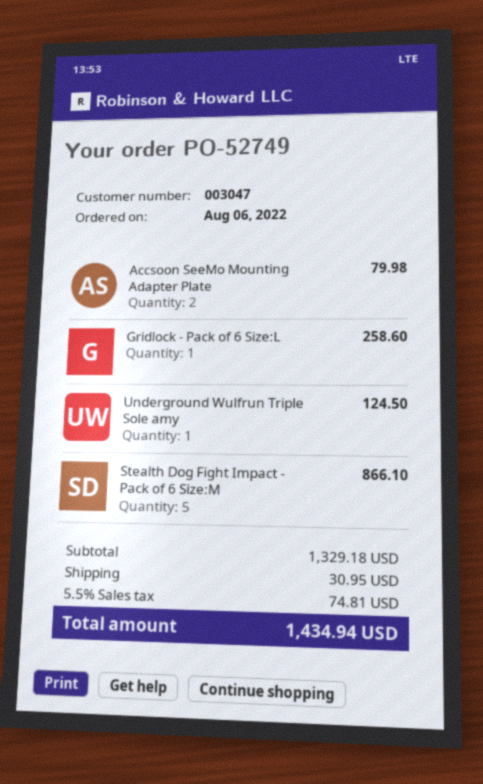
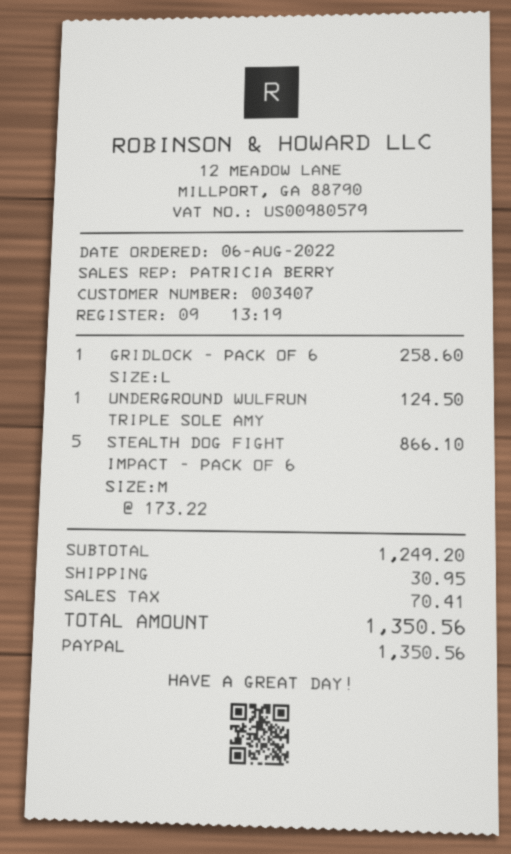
customer number: 003047 -> 003407
Accsoon SeeMo Mounting Adapter Plate: 2 for 79.98 -> none
subtotal: 1329.18 -> 1249.20
tax: 74.81 -> 70.41
total: 1434.94 -> 1350.56

